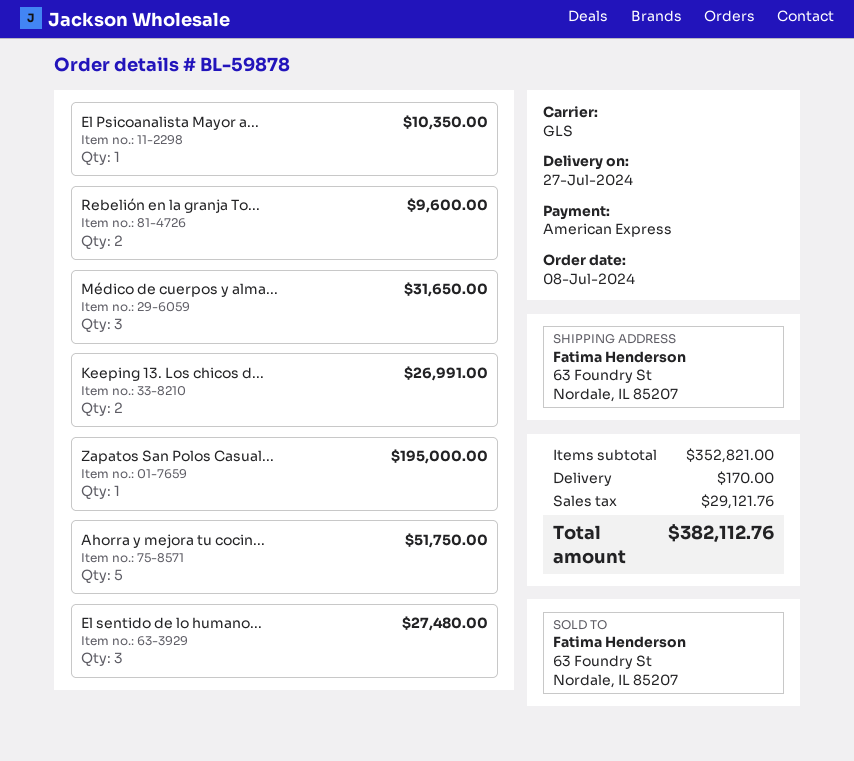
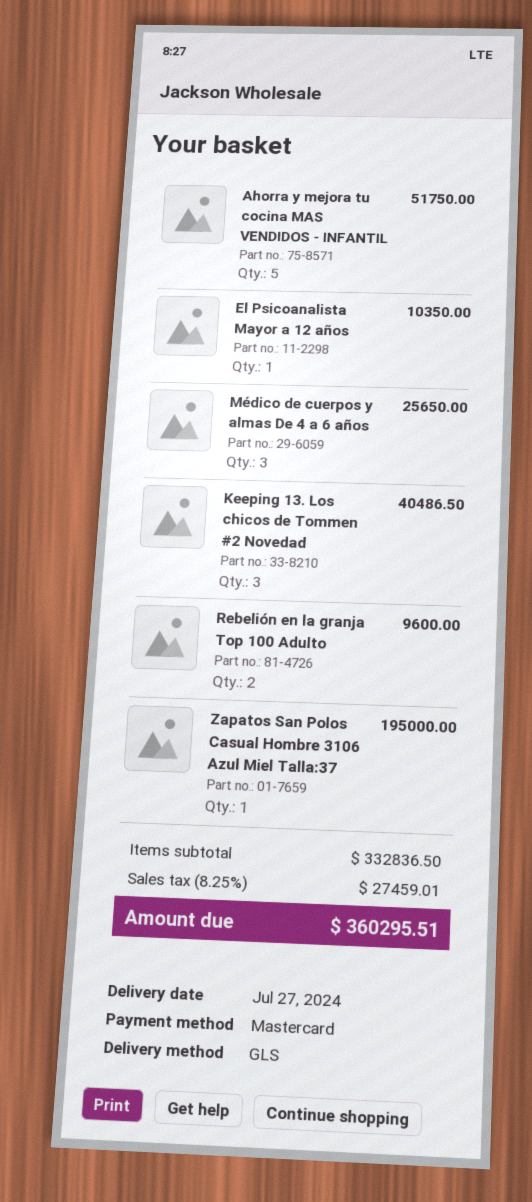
payment method: American Express -> Mastercard
Médico de cuerpos y alma...: 3 for 31650.00 -> 3 for 25650.00
Keeping 13. Los chicos d...: 2 for 26991.00 -> 3 for 40486.50
El sentido de lo humano...: 3 for 27480.00 -> none
subtotal: 352821.00 -> 332836.50
shipping: 170.00 -> none
tax: 29121.76 -> 27459.01
total: 382112.76 -> 360295.51

